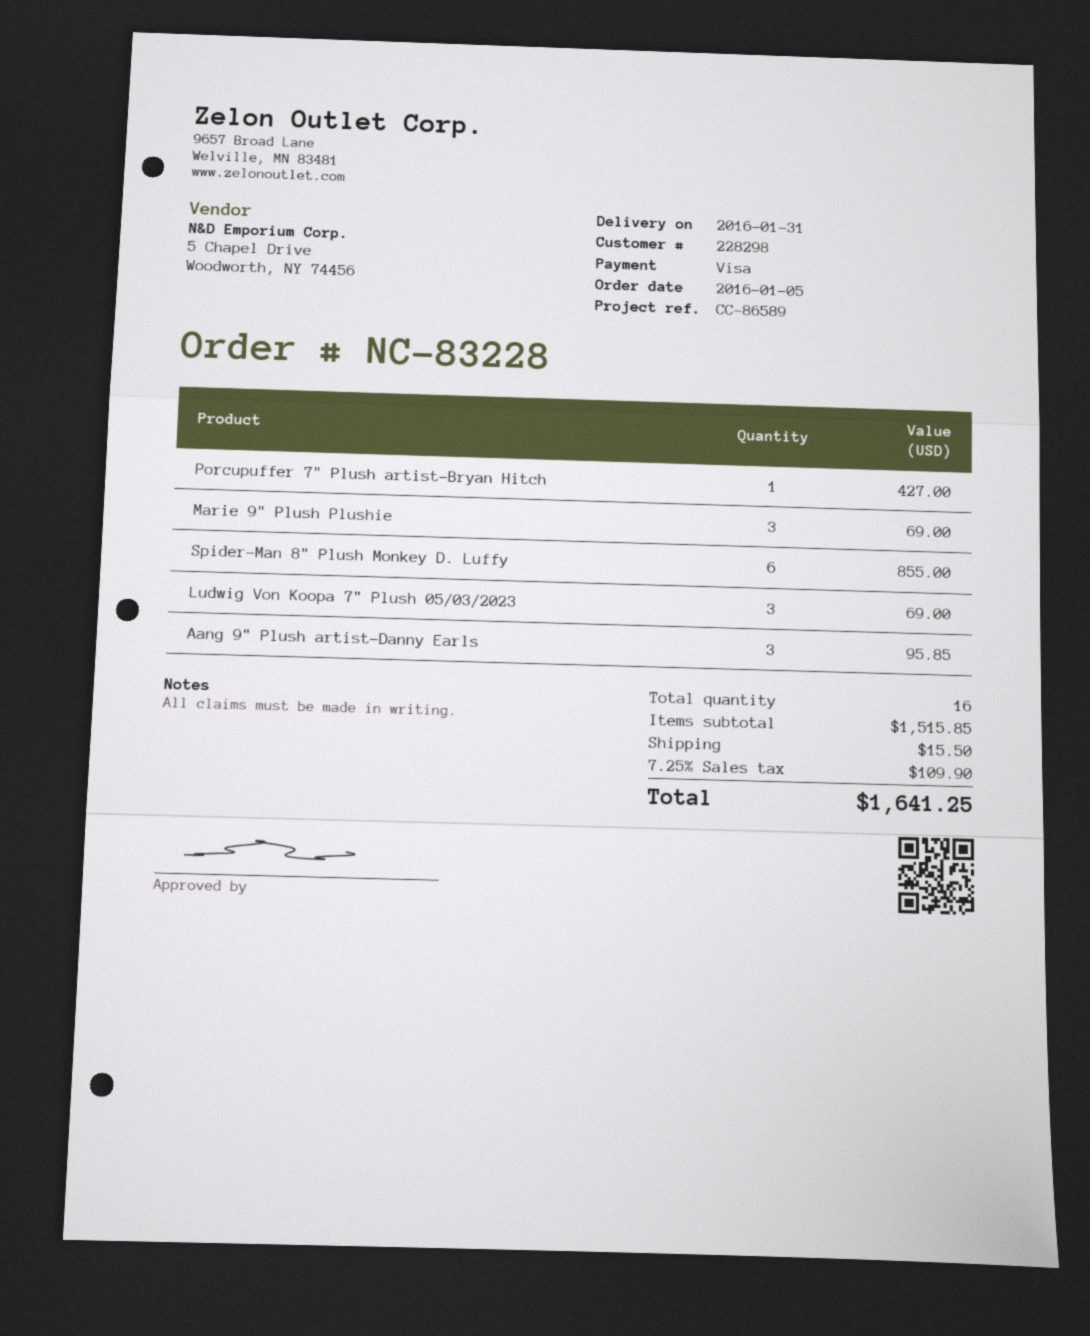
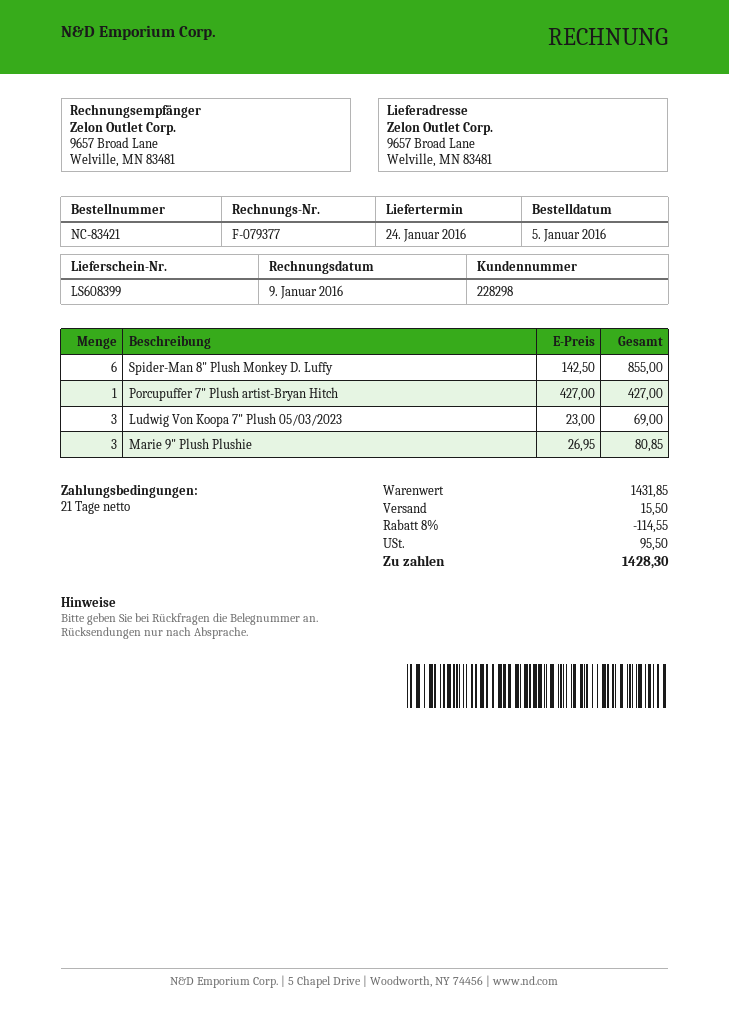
order number: NC-83228 -> NC-83421
delivery date: 2016-01-31 -> 2016-01-24
Marie 9" Plush Plushie: 3 for 69.00 -> 3 for 80.85
Aang 9" Plush artist-Danny Earls: 3 for 95.85 -> none
subtotal: 1515.85 -> 1431.85
discount: none -> 8% = 114.55
tax: 109.90 -> 95.50
total: 1641.25 -> 1428.30

